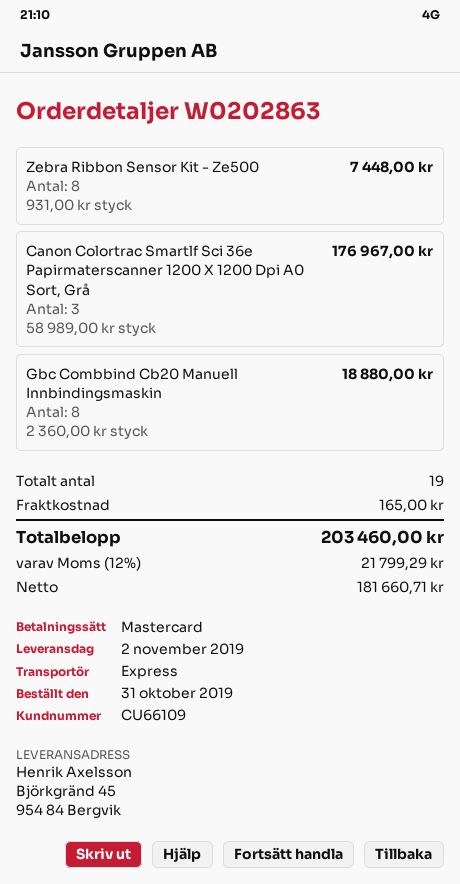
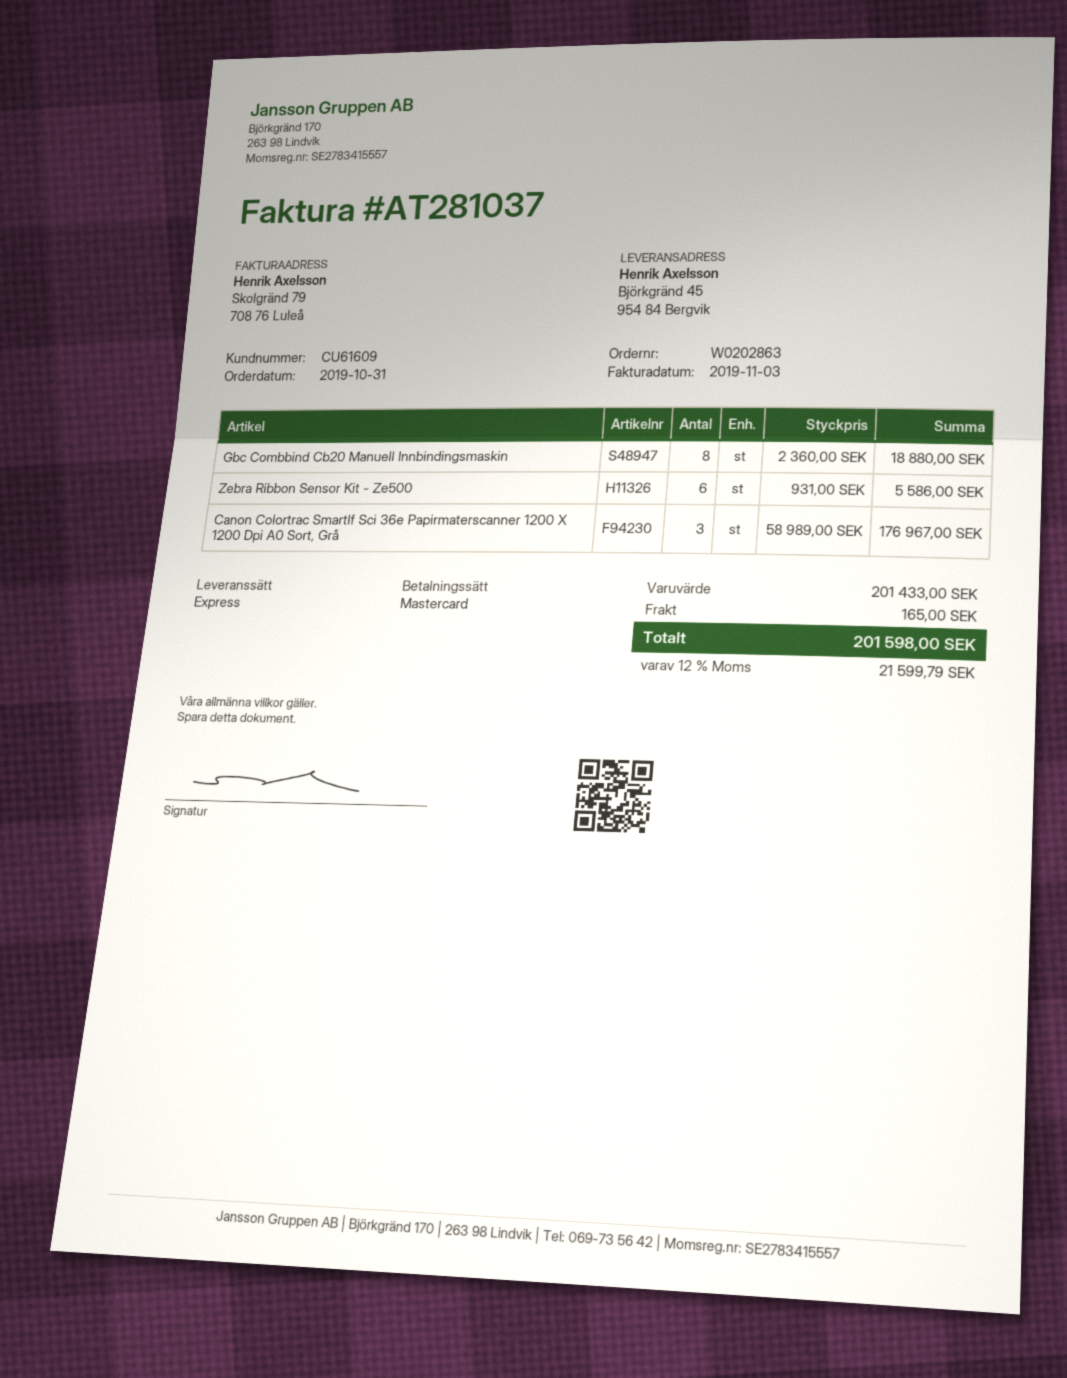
customer number: CU66109 -> CU61609
Zebra Ribbon Sensor Kit - Ze500: 8 x 931.00 = 7448.00 -> 6 x 931.00 = 5586.00
tax: 12% = 21799.29 -> 12% = 21599.79
total: 203460.00 -> 201598.00

